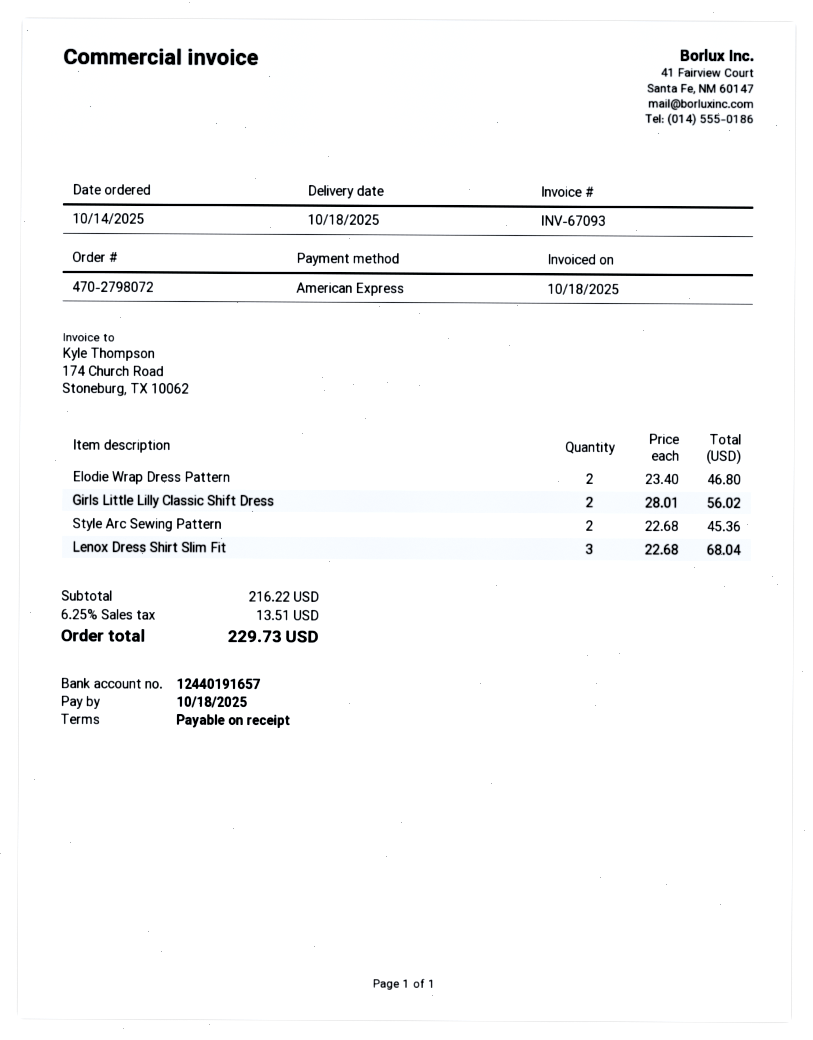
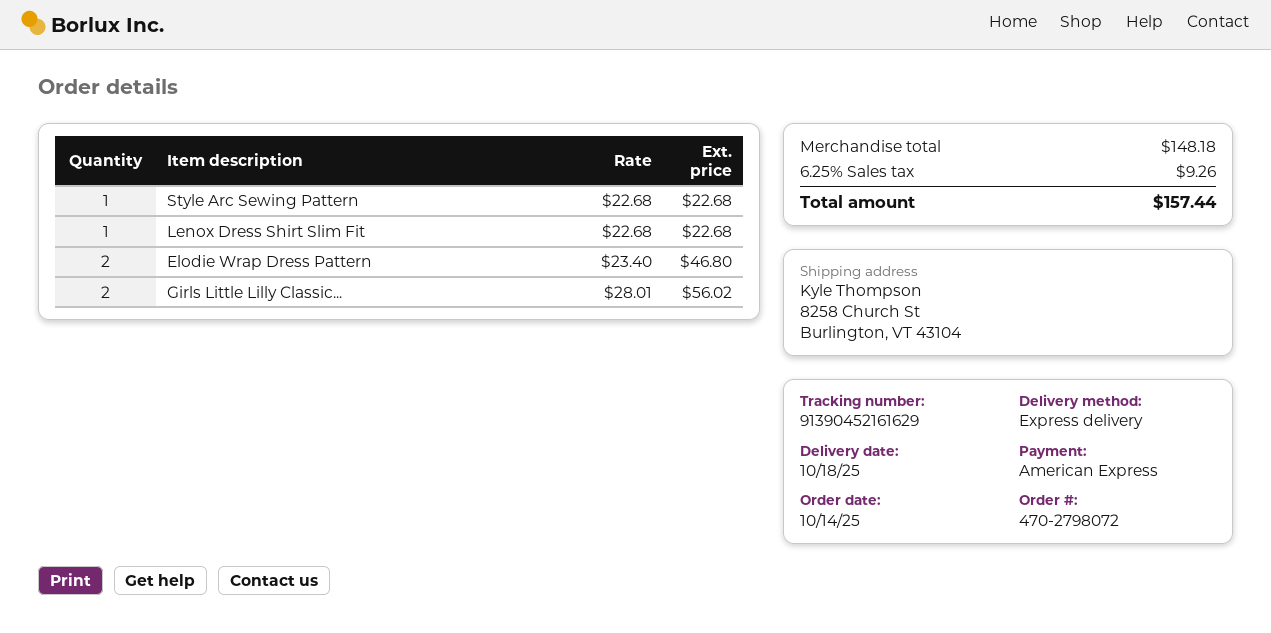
Style Arc Sewing Pattern: 2 x 22.68 = 45.36 -> 1 x 22.68 = 22.68
Lenox Dress Shirt Slim Fit: 3 x 22.68 = 68.04 -> 1 x 22.68 = 22.68
subtotal: 216.22 -> 148.18
tax: 6.25% = 13.51 -> 6.25% = 9.26
total: 229.73 -> 157.44

